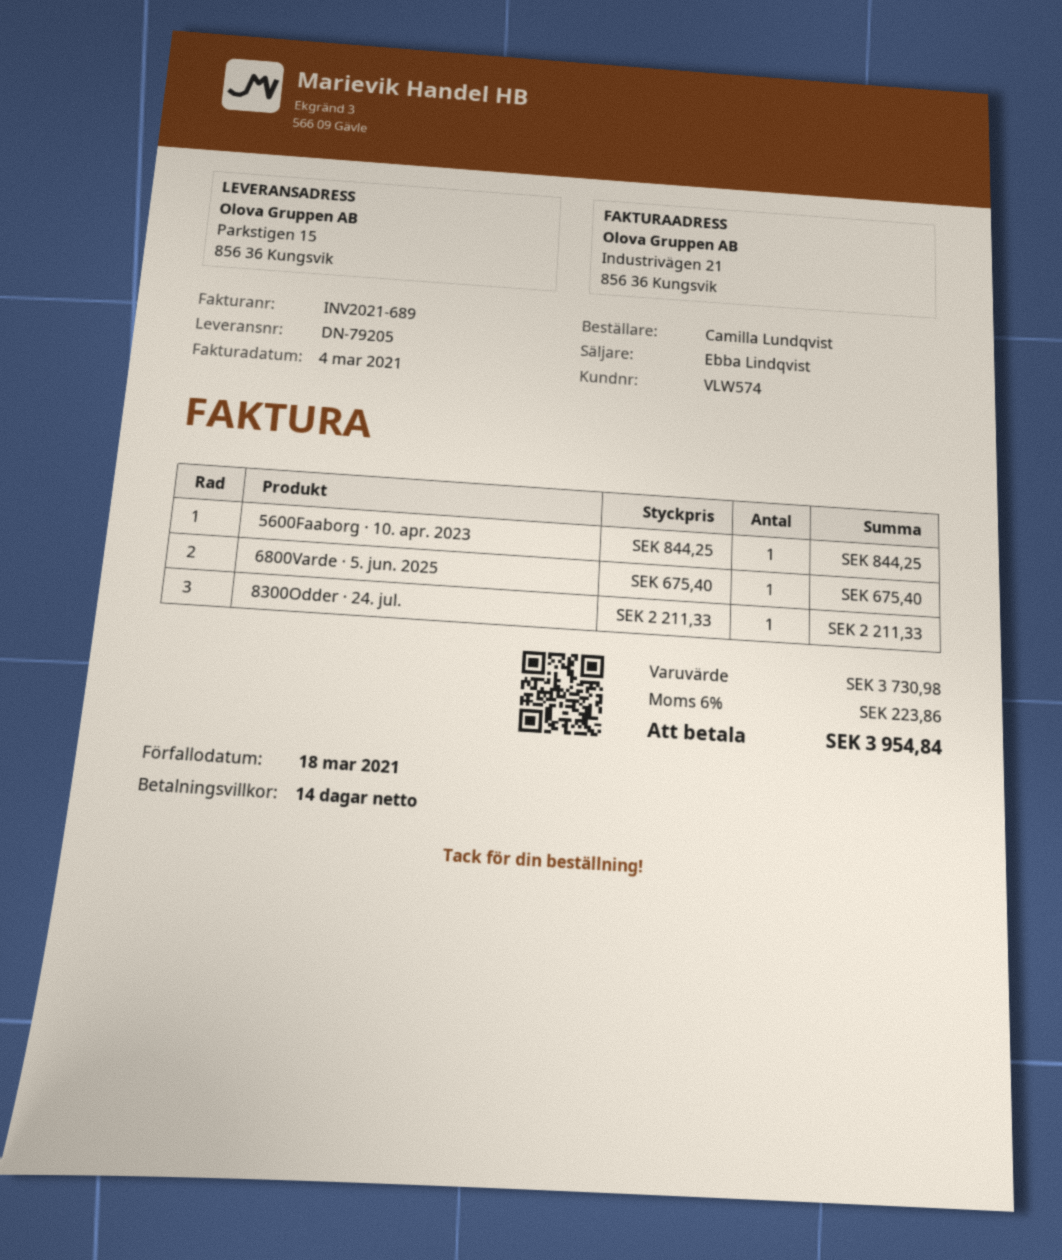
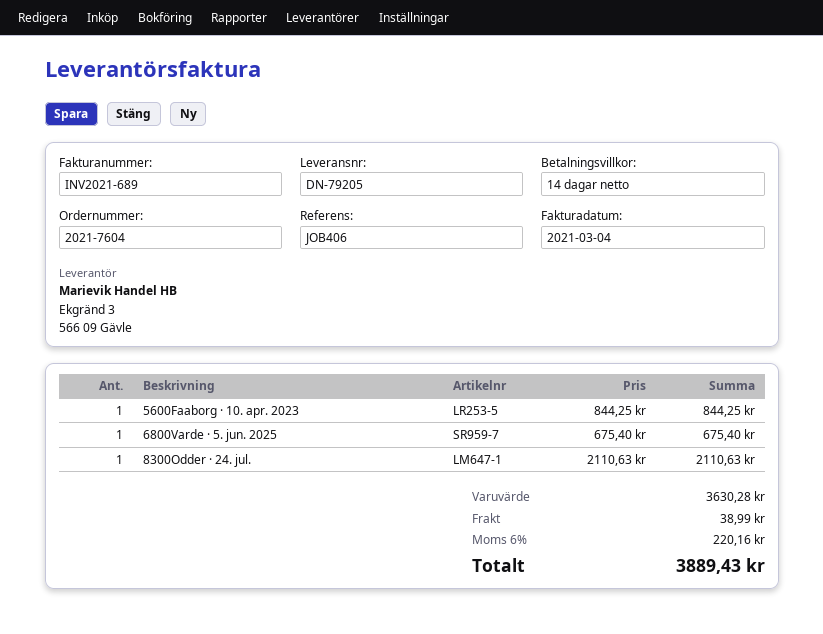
8300Odder · 24. jul.: 1 x 2211.33 = 2211.33 -> 1 x 2110.63 = 2110.63
subtotal: 3730.98 -> 3630.28
shipping: none -> 38.99
tax: 6% = 223.86 -> 6% = 220.16
total: 3954.84 -> 3889.43

